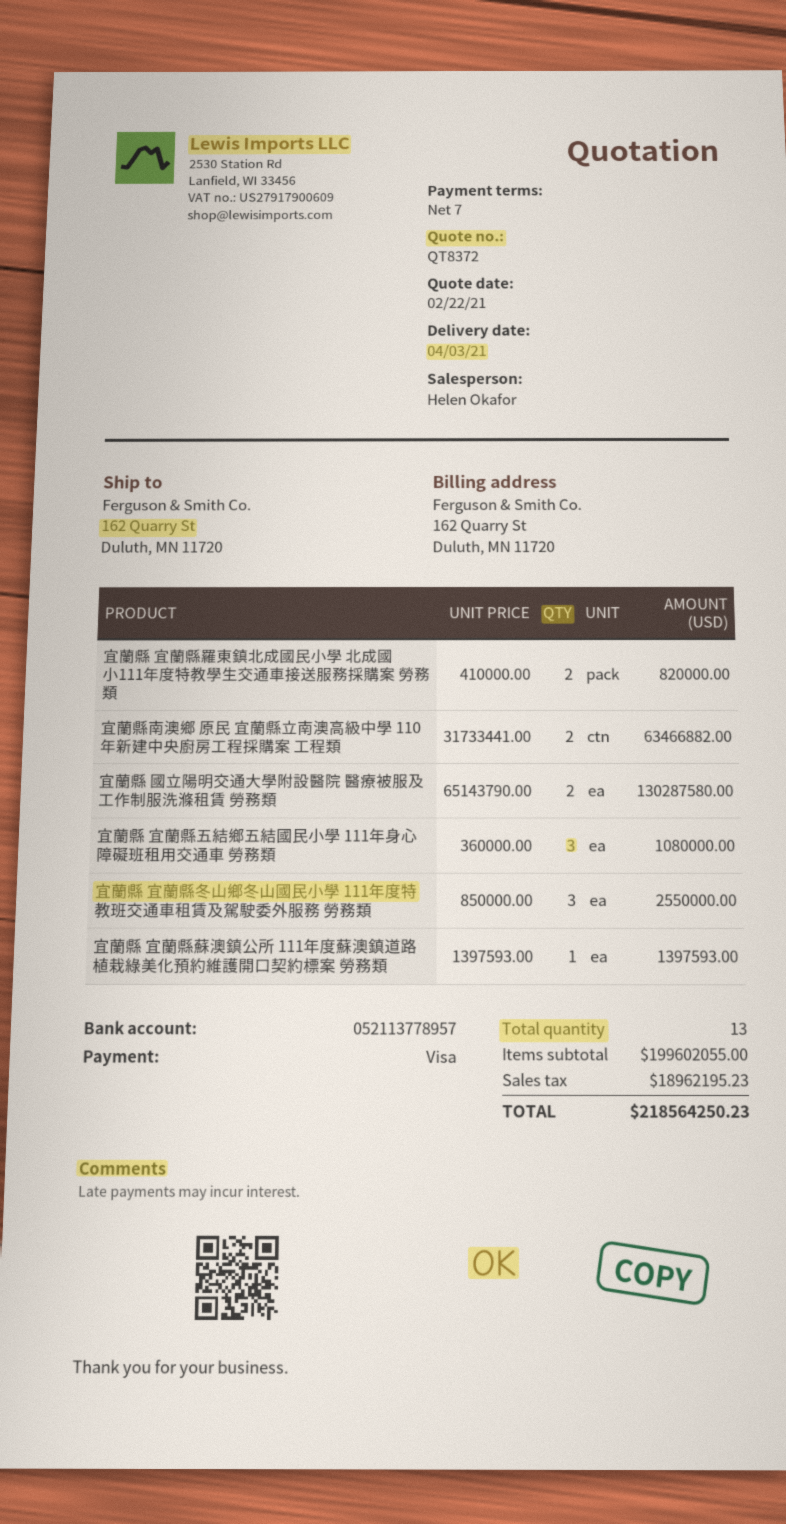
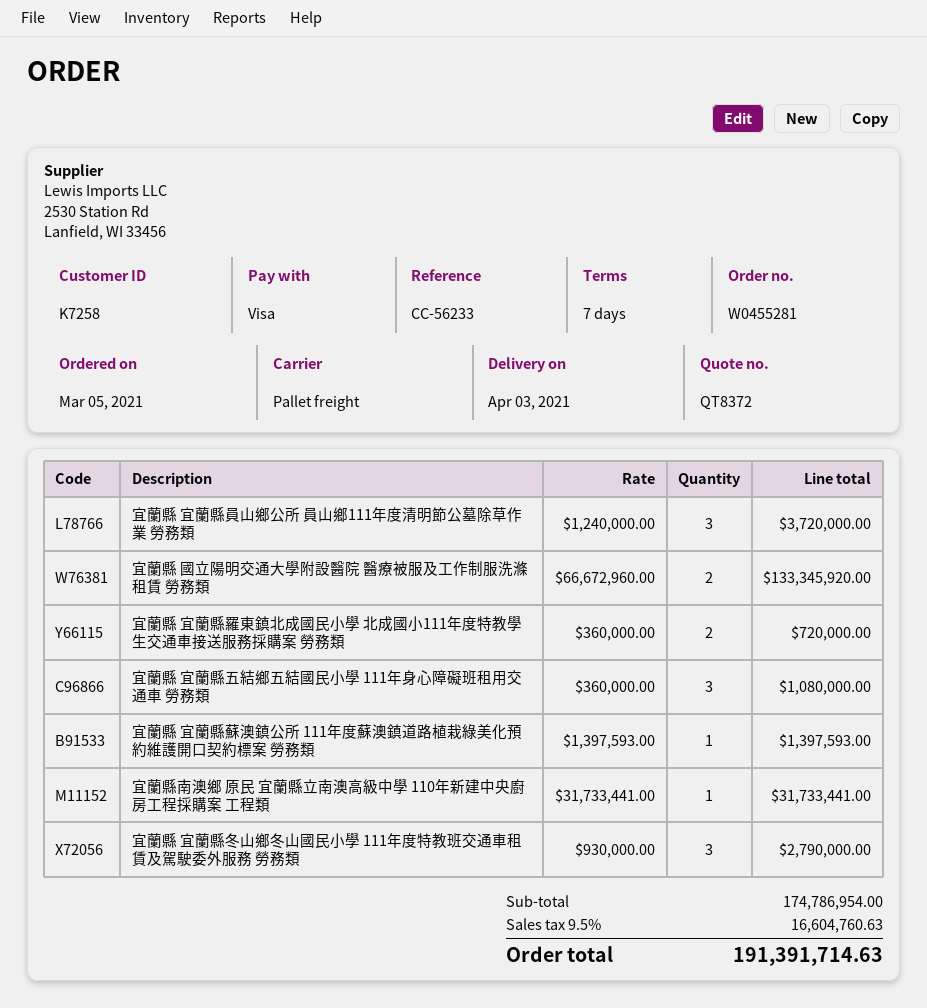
宜蘭縣 宜蘭縣羅東鎮北成國民小學 北成國小111年度特教學生交通車接送服務採購案 勞務類: 2 x 410000.00 = 820000.00 -> 2 x 360000.00 = 720000.00
宜蘭縣南澳鄉 原民 宜蘭縣立南澳高級中學 110年新建中央廚房工程採購案 工程類: 2 x 31733441.00 = 63466882.00 -> 1 x 31733441.00 = 31733441.00
宜蘭縣 國立陽明交通大學附設醫院 醫療被服及工作制服洗滌租賃 勞務類: 2 x 65143790.00 = 130287580.00 -> 2 x 66672960.00 = 133345920.00
宜蘭縣 宜蘭縣冬山鄉冬山國民小學 111年度特教班交通車租賃及駕駛委外服務 勞務類: 3 x 850000.00 = 2550000.00 -> 3 x 930000.00 = 2790000.00
宜蘭縣 宜蘭縣員山鄉公所 員山鄉111年度清明節公墓除草作業 勞務類: none -> 3 x 1240000.00 = 3720000.00
subtotal: 199602055.00 -> 174786954.00
tax: 18962195.23 -> 16604760.63
total: 218564250.23 -> 191391714.63

